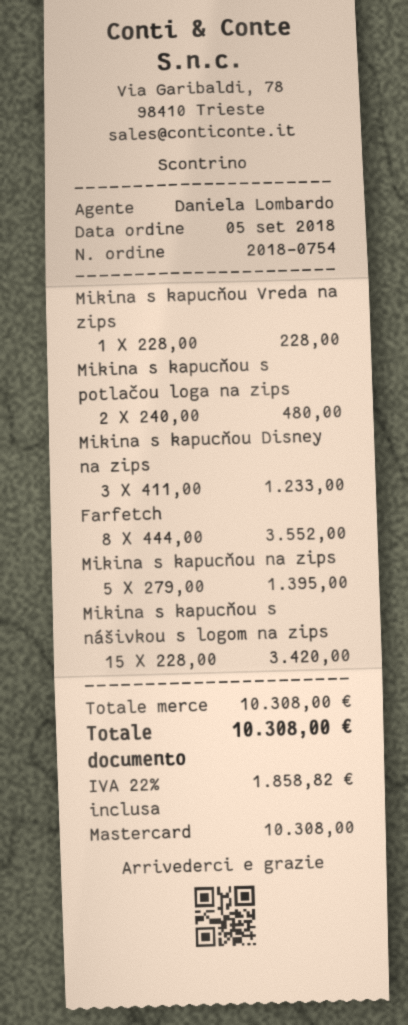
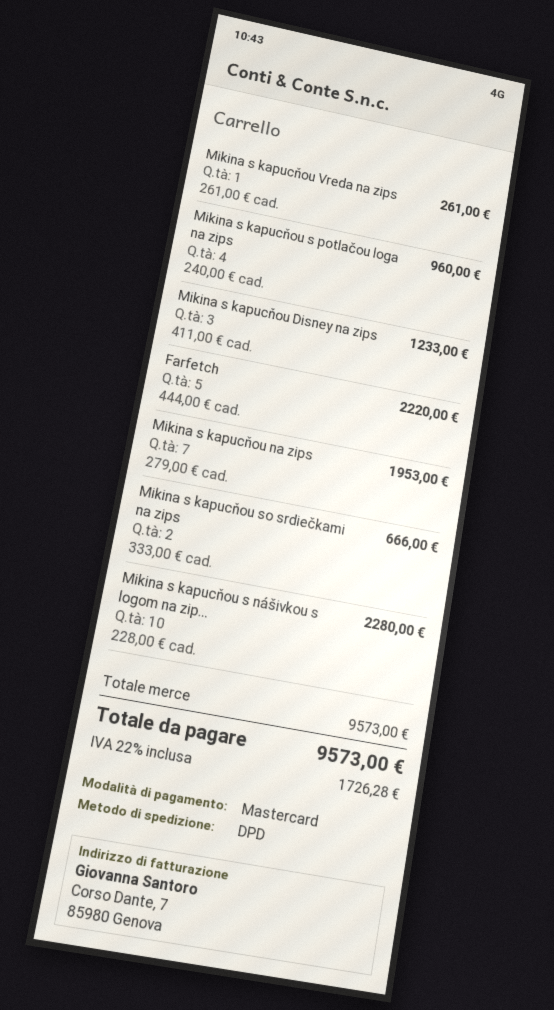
Mikina s kapucňou Vreda na zips: 1 x 228.00 = 228.00 -> 1 x 261.00 = 261.00
Mikina s kapucňou s potlačou loga na zips: 2 x 240.00 = 480.00 -> 4 x 240.00 = 960.00
Farfetch: 8 x 444.00 = 3552.00 -> 5 x 444.00 = 2220.00
Mikina s kapucňou na zips: 5 x 279.00 = 1395.00 -> 7 x 279.00 = 1953.00
Mikina s kapucňou s nášivkou s logom na zips: 15 x 228.00 = 3420.00 -> 10 x 228.00 = 2280.00
Mikina s kapucňou so srdiečkami na zips: none -> 2 x 333.00 = 666.00
subtotal: 10308.00 -> 9573.00
tax: 22% = 1858.82 -> 22% = 1726.28
total: 10308.00 -> 9573.00

